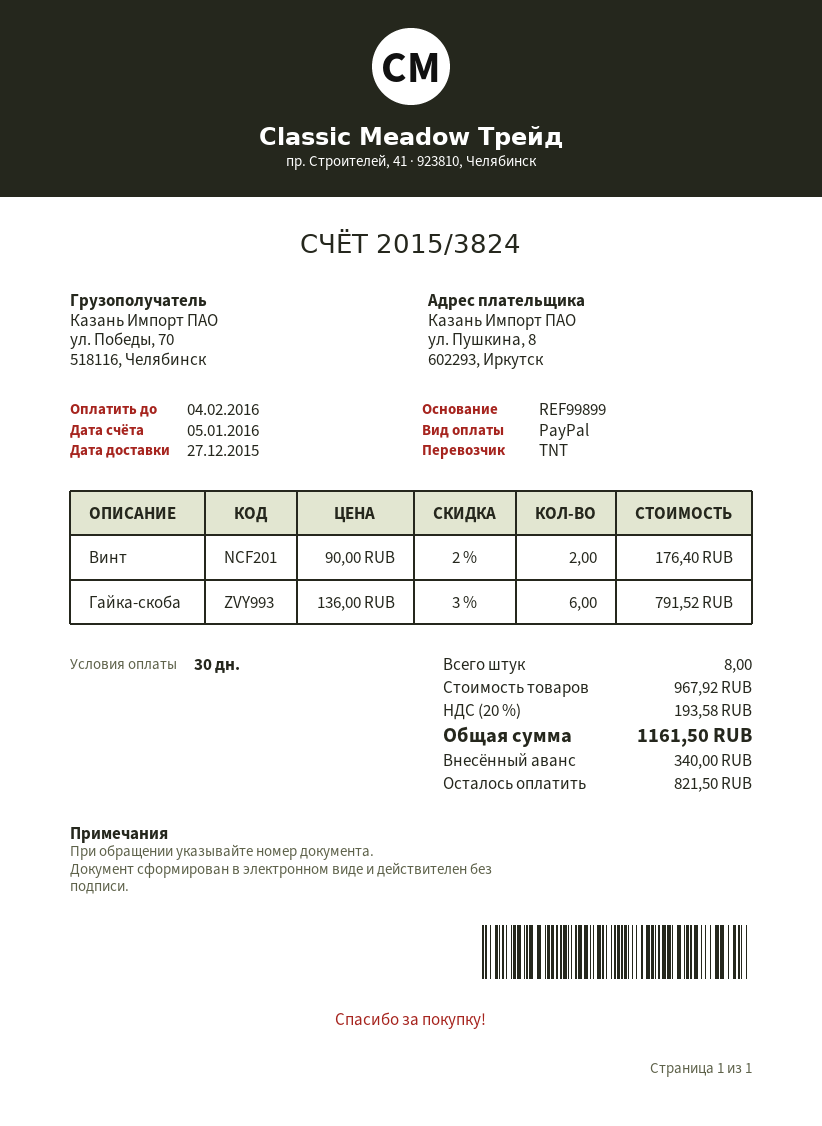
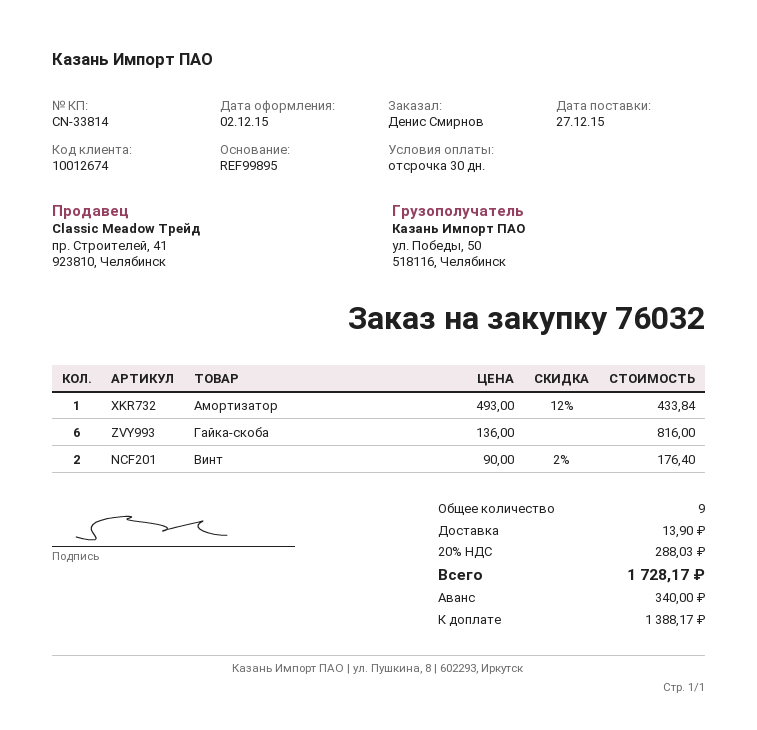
reference: REF99899 -> REF99895
ship to: ул. Победы, 70, 518116, Челябинск -> ул. Победы, 50, 518116, Челябинск
Гайка-скоба: 6 x 136.00 - 3% = 791.52 -> 6 x 136.00 = 816.00
Амортизатор: none -> 1 x 493.00 - 12% = 433.84
total quantity: 8 -> 9
shipping: none -> 13.90
tax: 20% = 193.58 -> 20% = 288.03
total: 1161.50 -> 1728.17
balance: 821.50 -> 1388.17

